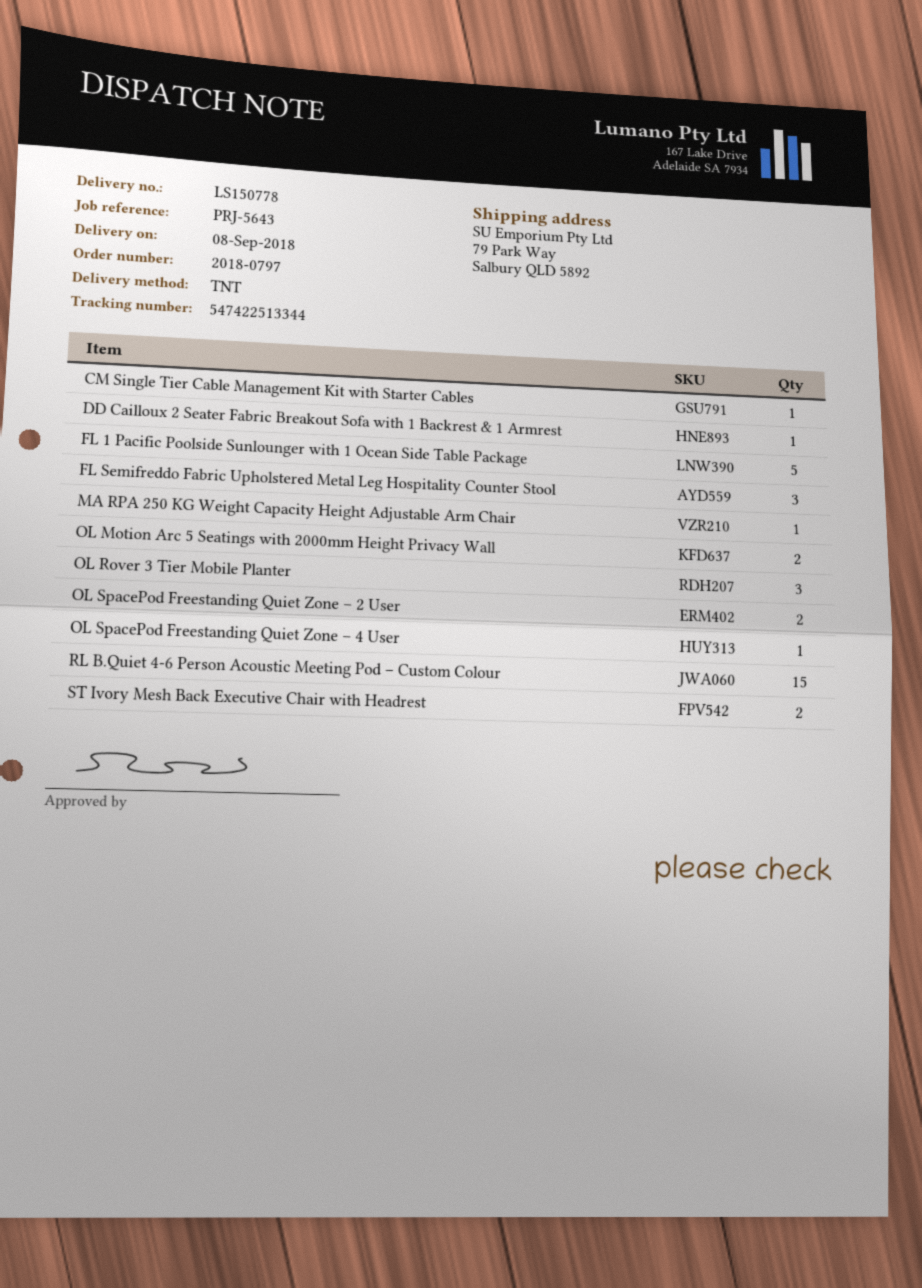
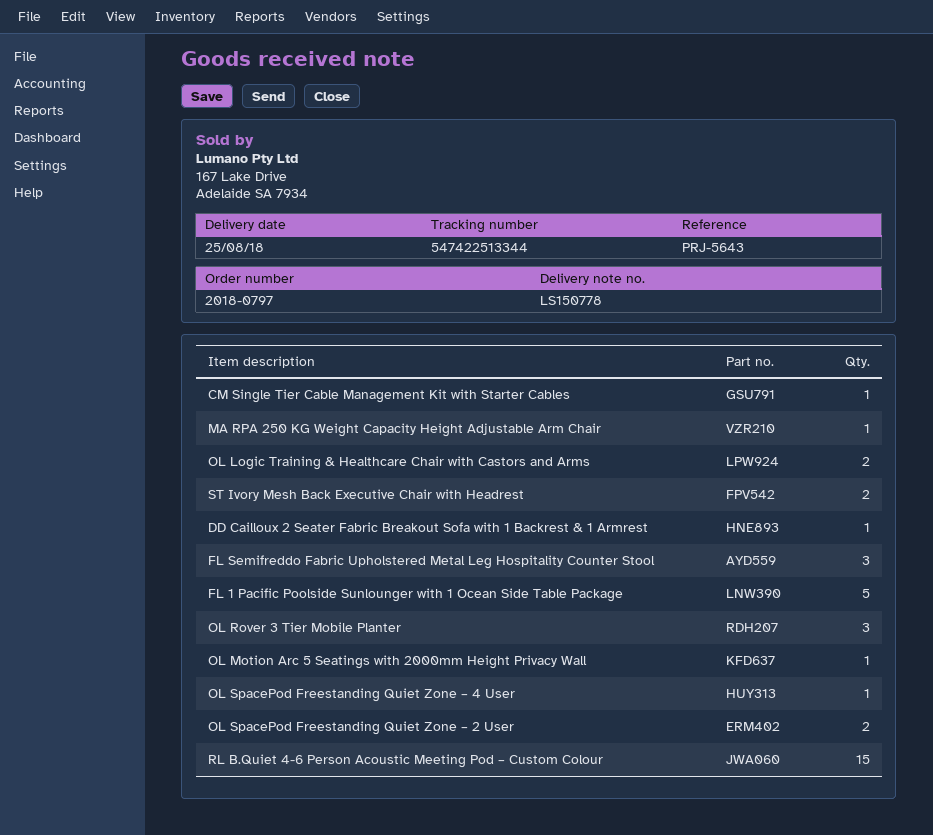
delivery date: 2018-09-08 -> 2018-08-25
OL Motion Arc 5 Seatings with 2000mm Height Privacy Wall: 2 -> 1
OL Logic Training & Healthcare Chair with Castors and Arms: none -> 2

